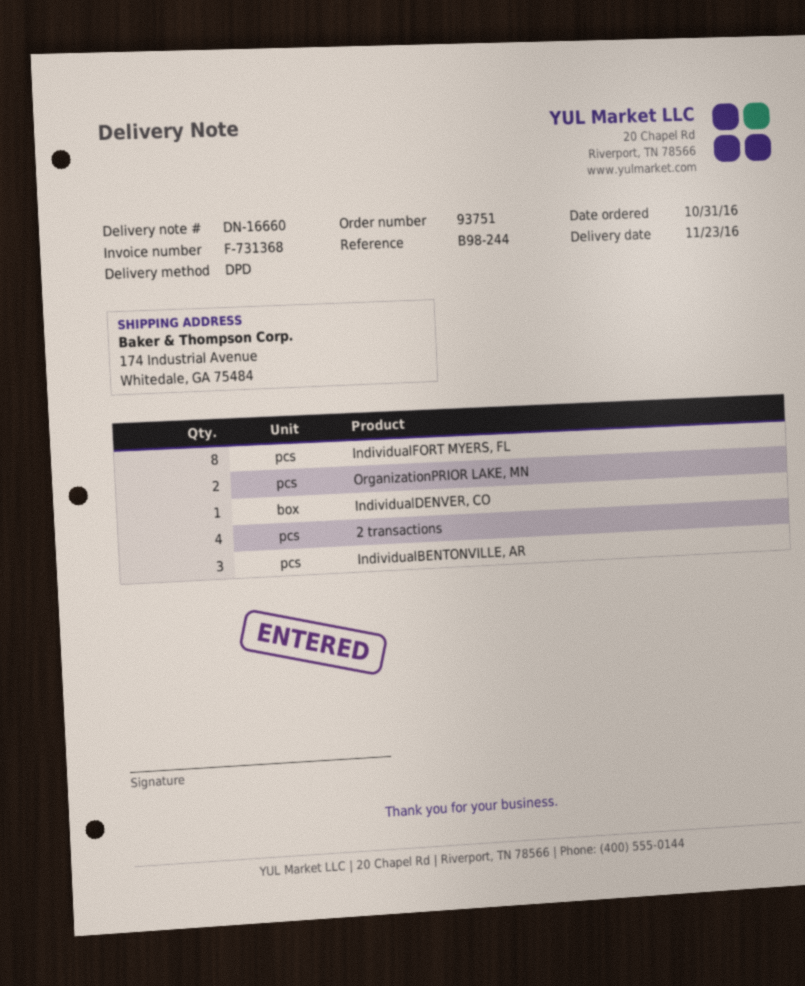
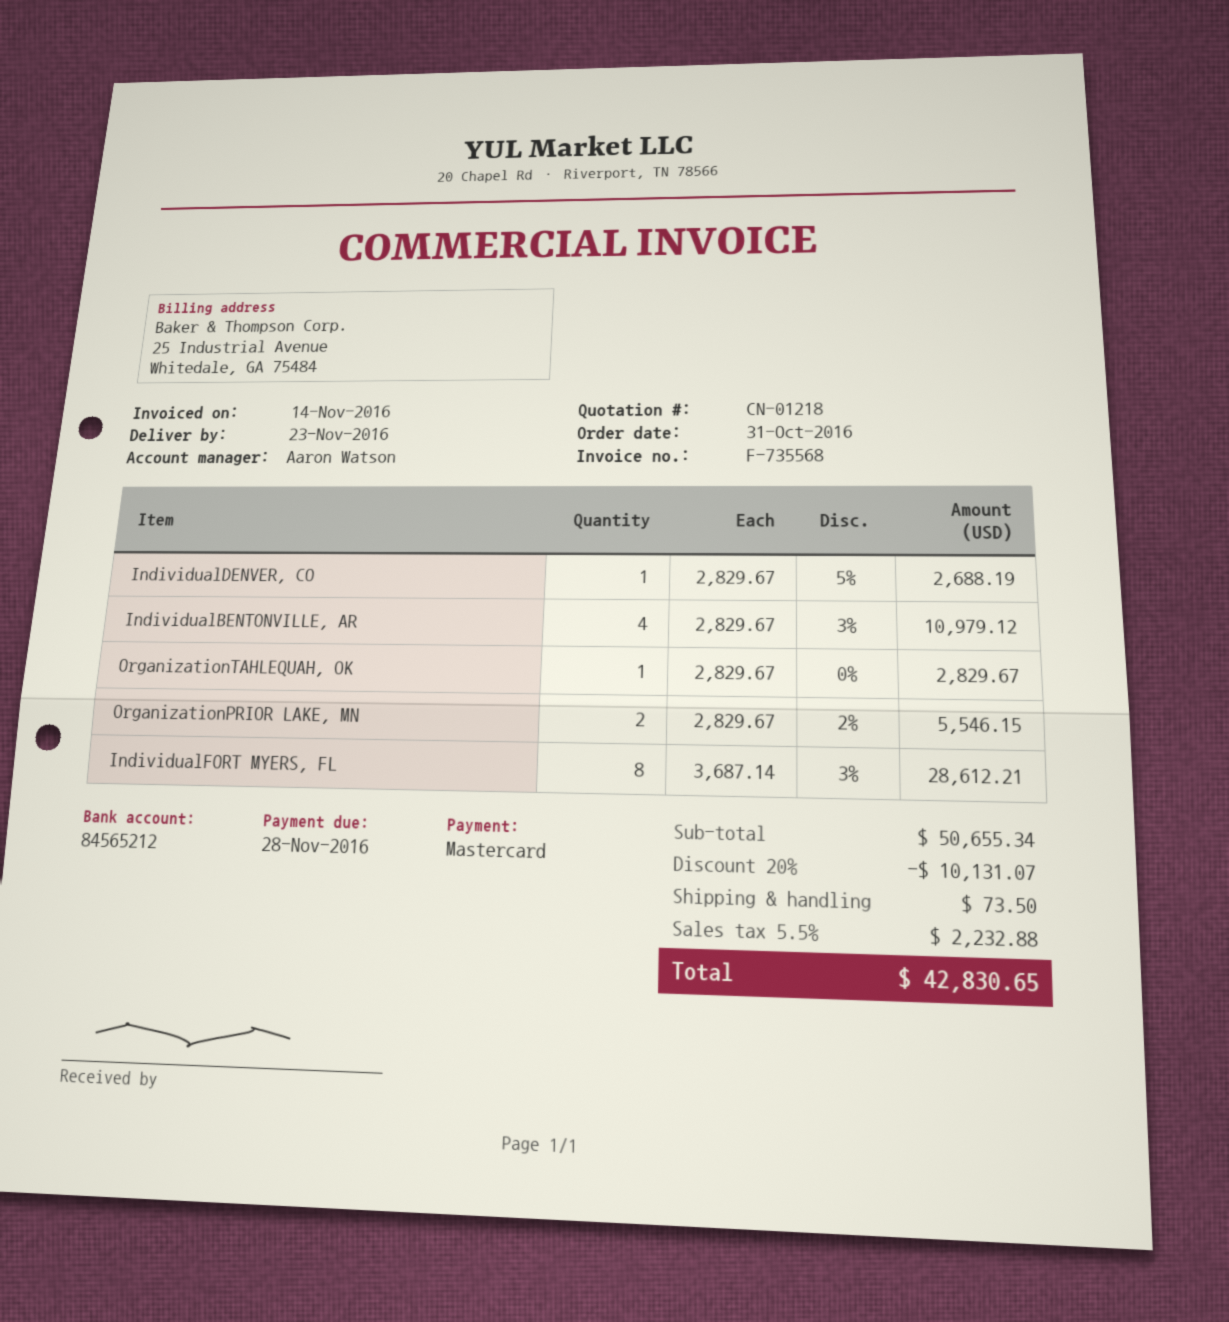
invoice number: F-731368 -> F-735568
2 transactions: 4 -> none
IndividualBENTONVILLE, AR: 3 -> 4
OrganizationTAHLEQUAH, OK: none -> 1

